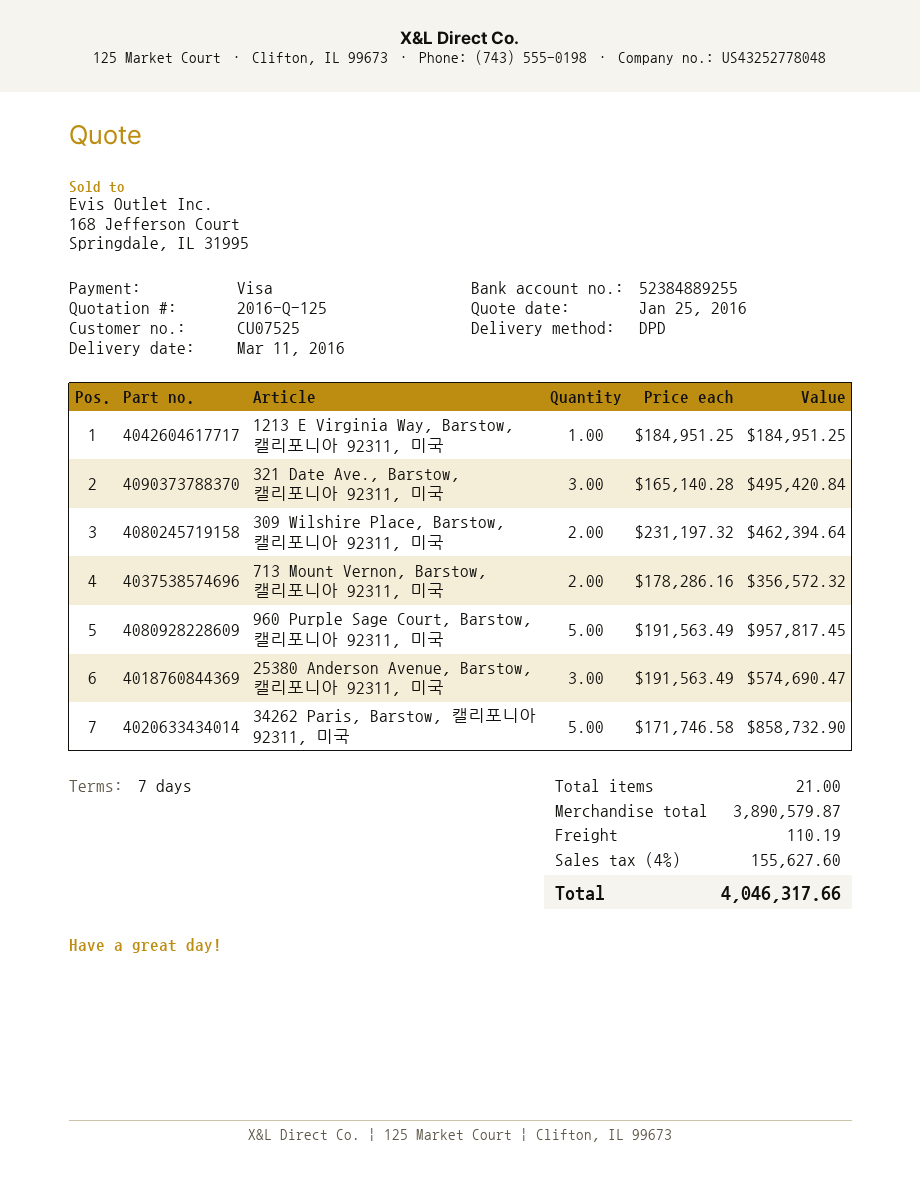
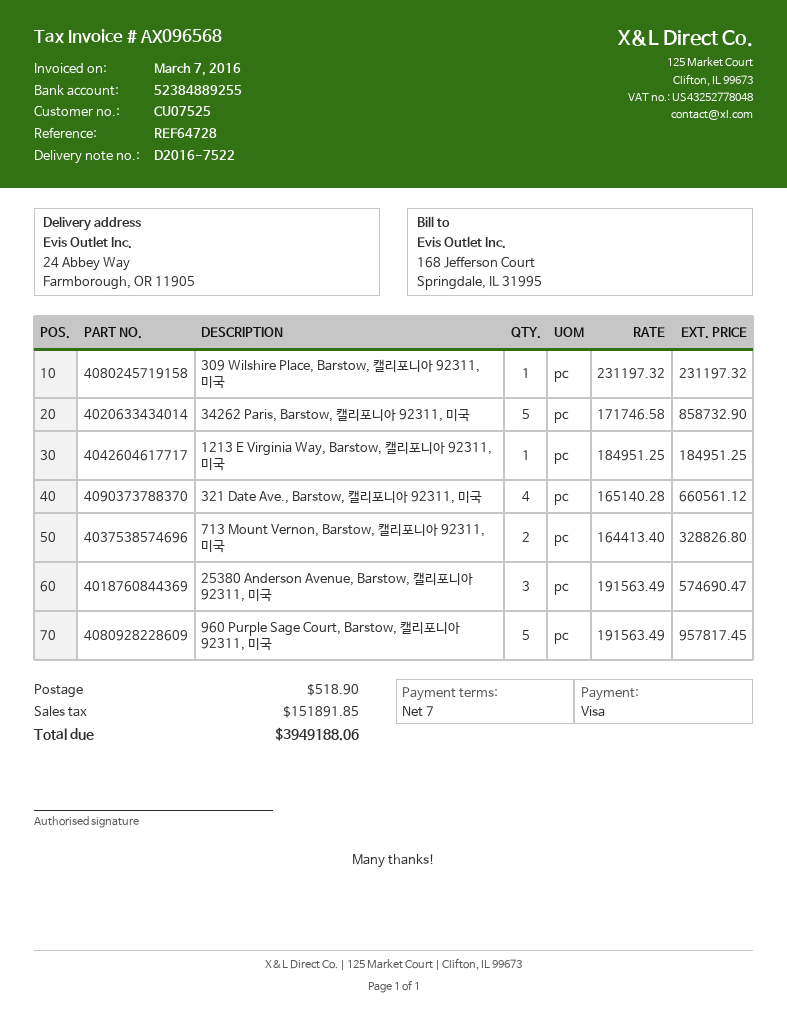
321 Date Ave., Barstow, 캘리포니아 92311, 미국: 3 x 165140.28 = 495420.84 -> 4 x 165140.28 = 660561.12
309 Wilshire Place, Barstow, 캘리포니아 92311, 미국: 2 x 231197.32 = 462394.64 -> 1 x 231197.32 = 231197.32
713 Mount Vernon, Barstow, 캘리포니아 92311, 미국: 2 x 178286.16 = 356572.32 -> 2 x 164413.40 = 328826.80
shipping: 110.19 -> 518.90
tax: 155627.60 -> 151891.85
total: 4046317.66 -> 3949188.06

